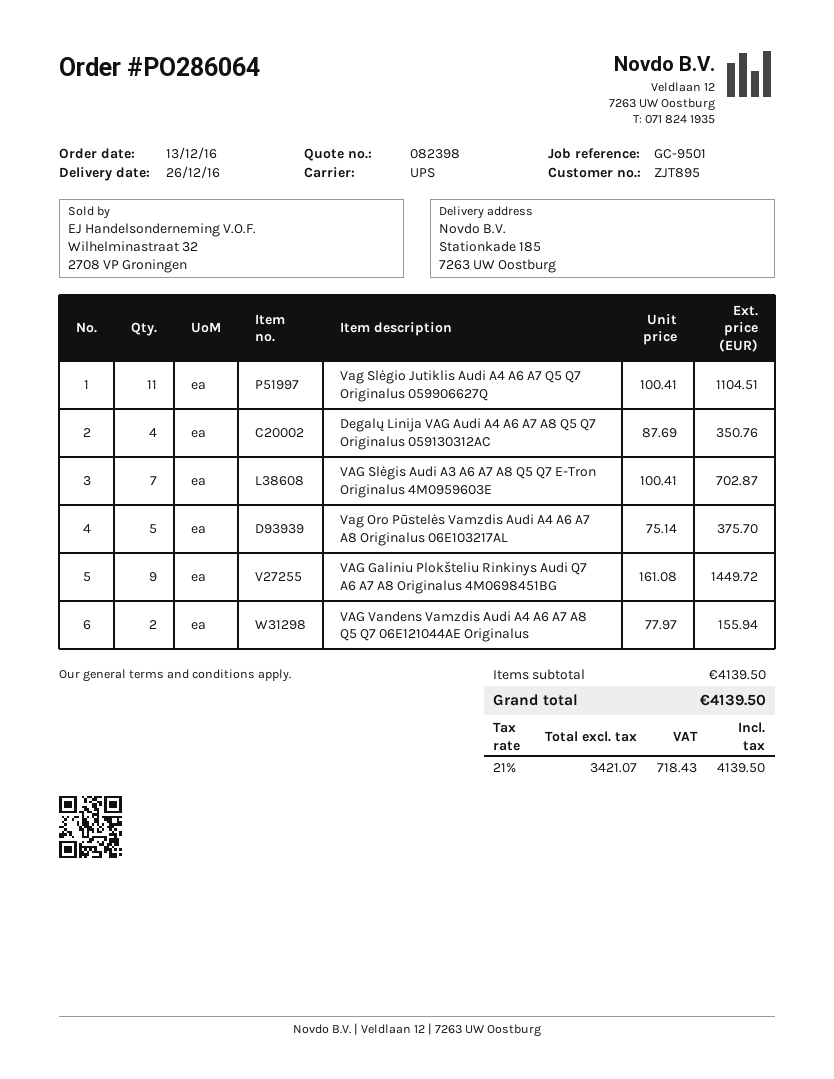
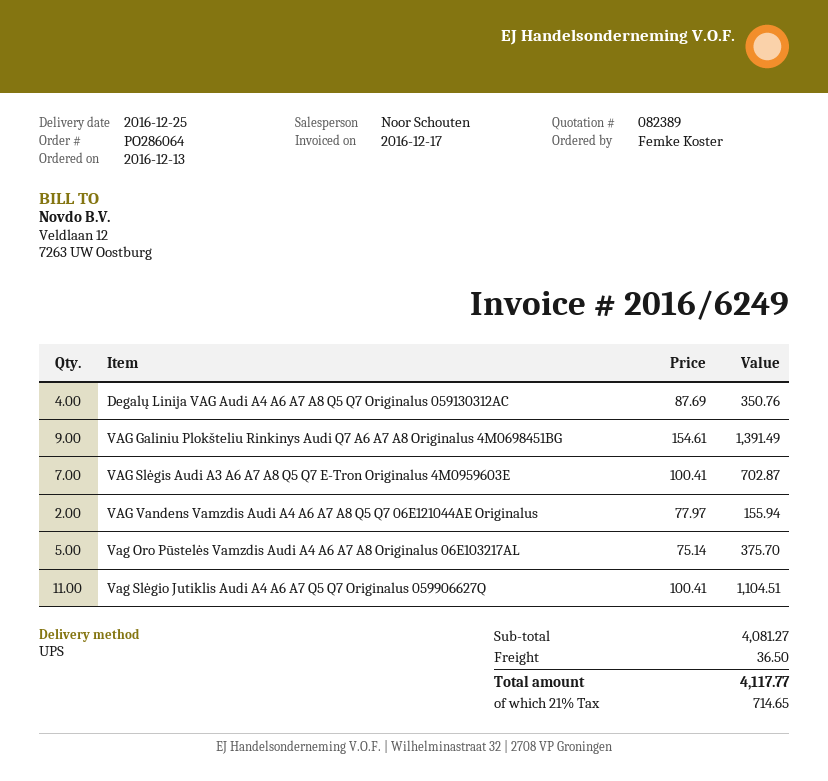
quote number: 082398 -> 082389
delivery date: 2016-12-26 -> 2016-12-25
VAG Galiniu Plokšteliu Rinkinys Audi Q7 A6 A7 A8 Originalus 4M0698451BG: 9 x 161.08 = 1449.72 -> 9 x 154.61 = 1391.49
subtotal: 4139.50 -> 4081.27
shipping: none -> 36.50
tax: 21% = 718.43 -> 21% = 714.65
total: 4139.50 -> 4117.77

